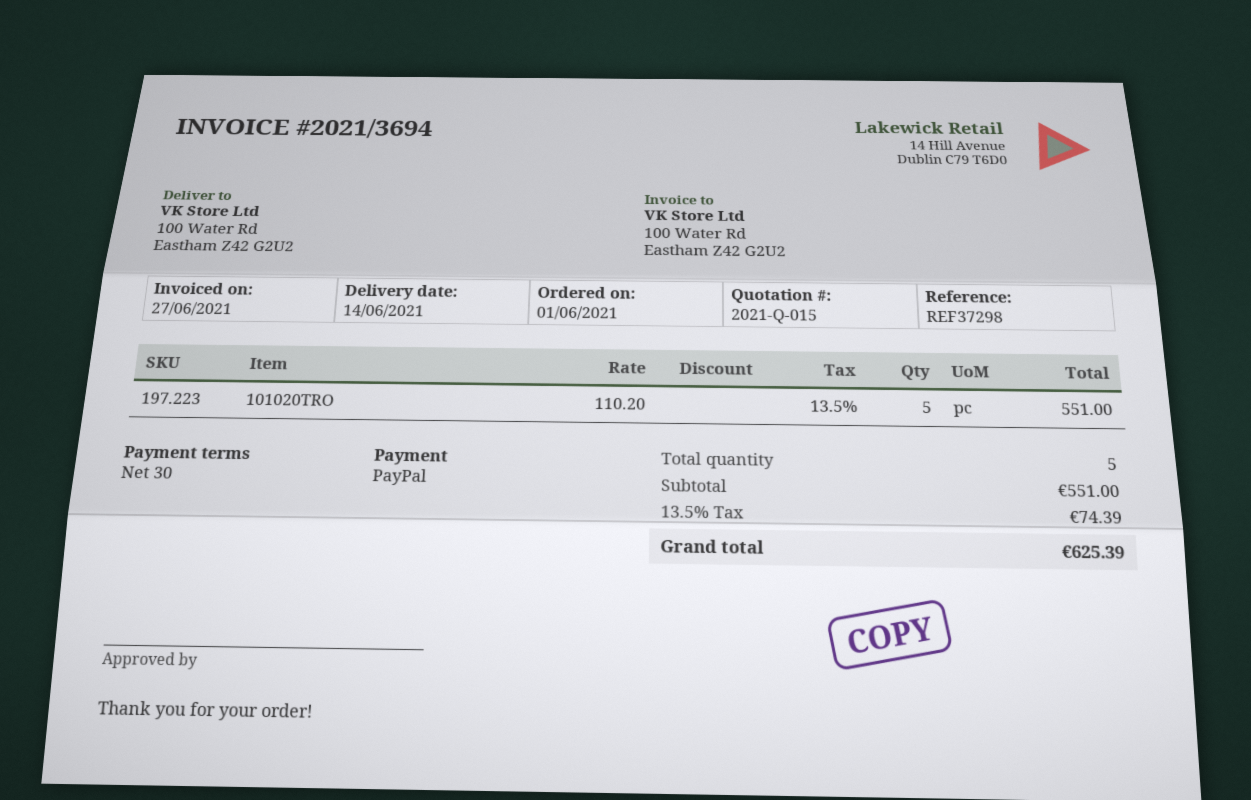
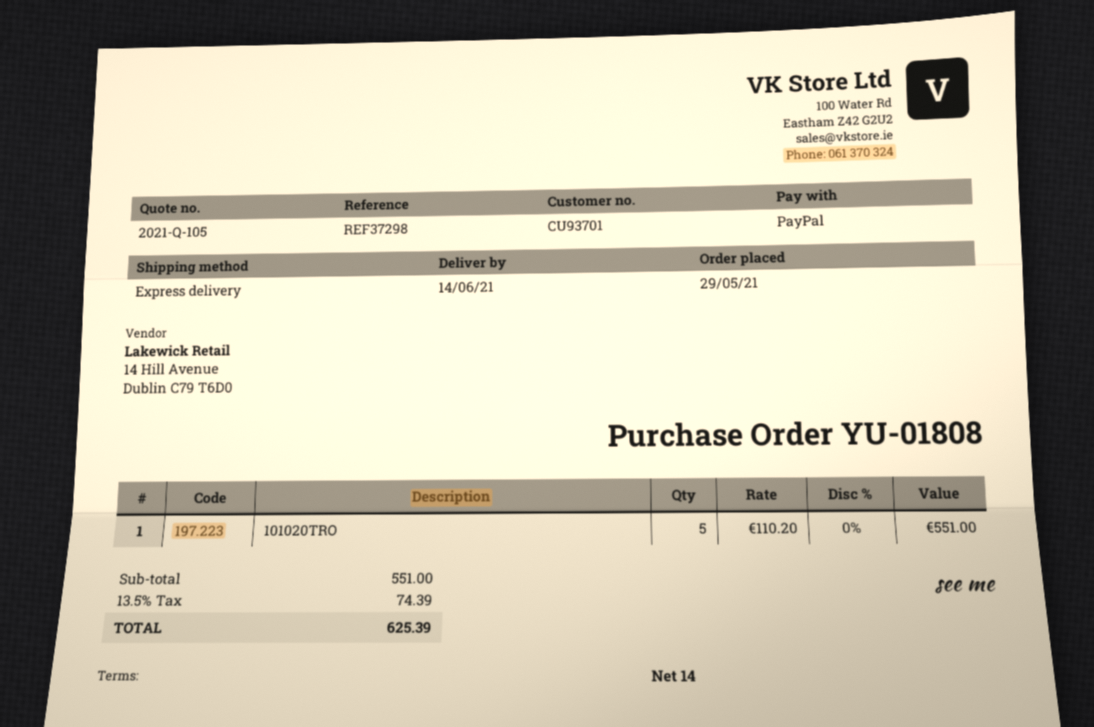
quote number: 2021-Q-015 -> 2021-Q-105
order date: 2021-06-01 -> 2021-05-29
payment terms: 30 days -> 14 days

